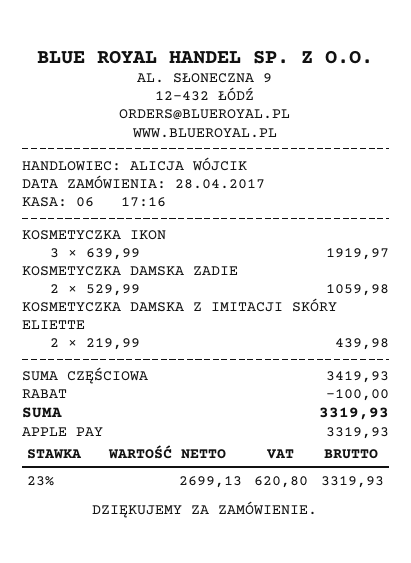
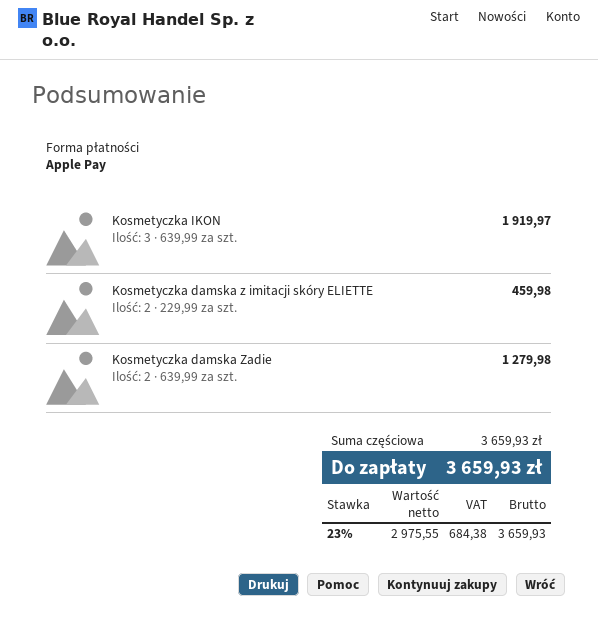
KOSMETYCZKA DAMSKA ZADIE: 2 x 529.99 = 1059.98 -> 2 x 639.99 = 1279.98
KOSMETYCZKA DAMSKA Z IMITACJI SKÓRY ELIETTE: 2 x 219.99 = 439.98 -> 2 x 229.99 = 459.98
subtotal: 3419.93 -> 3659.93
discount: 100.00 -> none
net: 2699.13 -> 2975.55
tax: 23% = 620.80 -> 23% = 684.38
total: 3319.93 -> 3659.93

